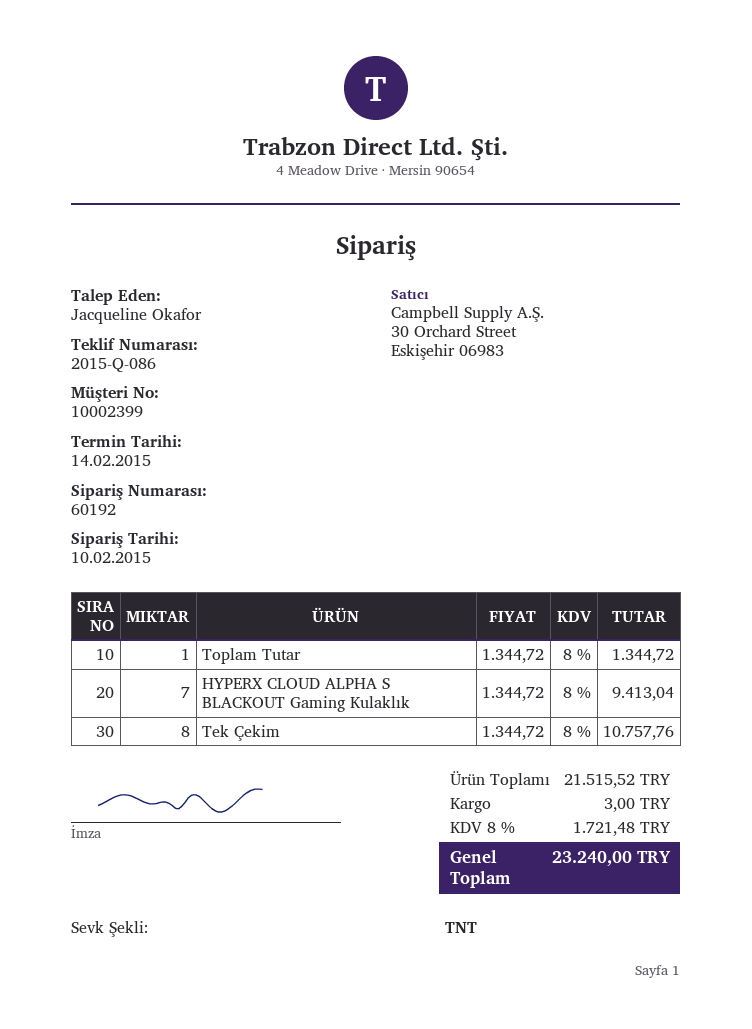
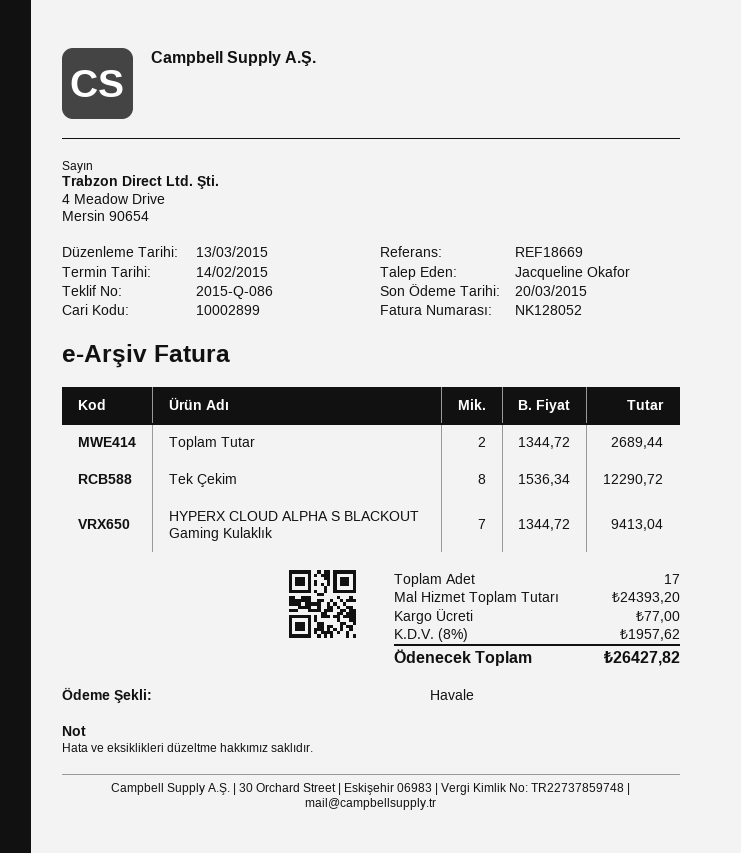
customer number: 10002399 -> 10002899
Toplam Tutar: 1 x 1344.72 = 1344.72 -> 2 x 1344.72 = 2689.44
Tek Çekim: 8 x 1344.72 = 10757.76 -> 8 x 1536.34 = 12290.72
subtotal: 21515.52 -> 24393.20
shipping: 3.00 -> 77.00
tax: 8% = 1721.48 -> 8% = 1957.62
total: 23240.00 -> 26427.82

